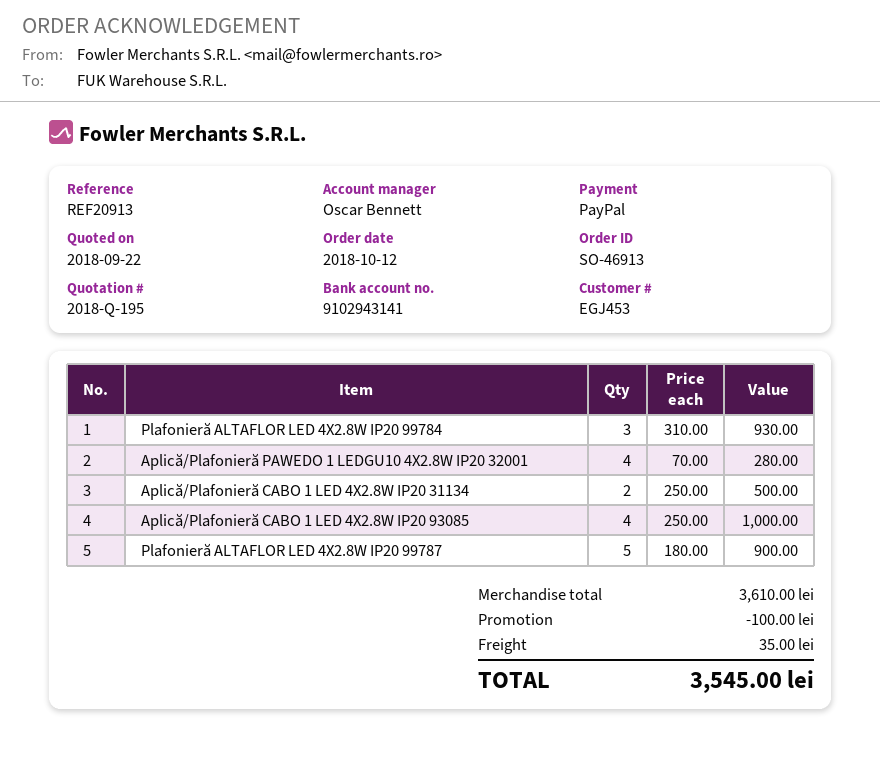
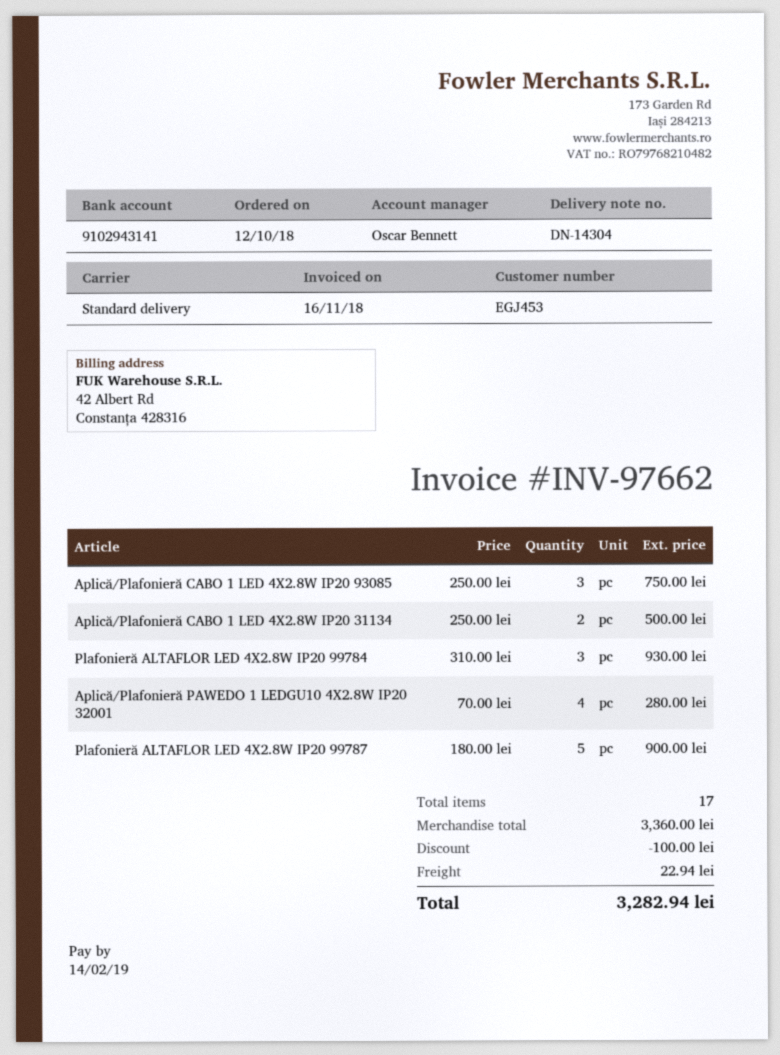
Aplică/Plafonieră CABO 1 LED 4X2.8W IP20 93085: 4 x 250.00 = 1000.00 -> 3 x 250.00 = 750.00
subtotal: 3610.00 -> 3360.00
shipping: 35.00 -> 22.94
total: 3545.00 -> 3282.94

